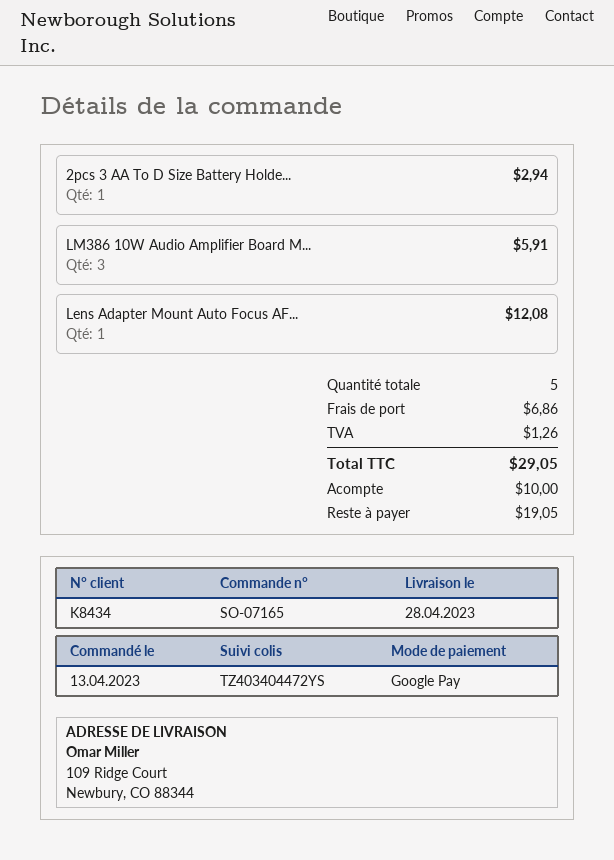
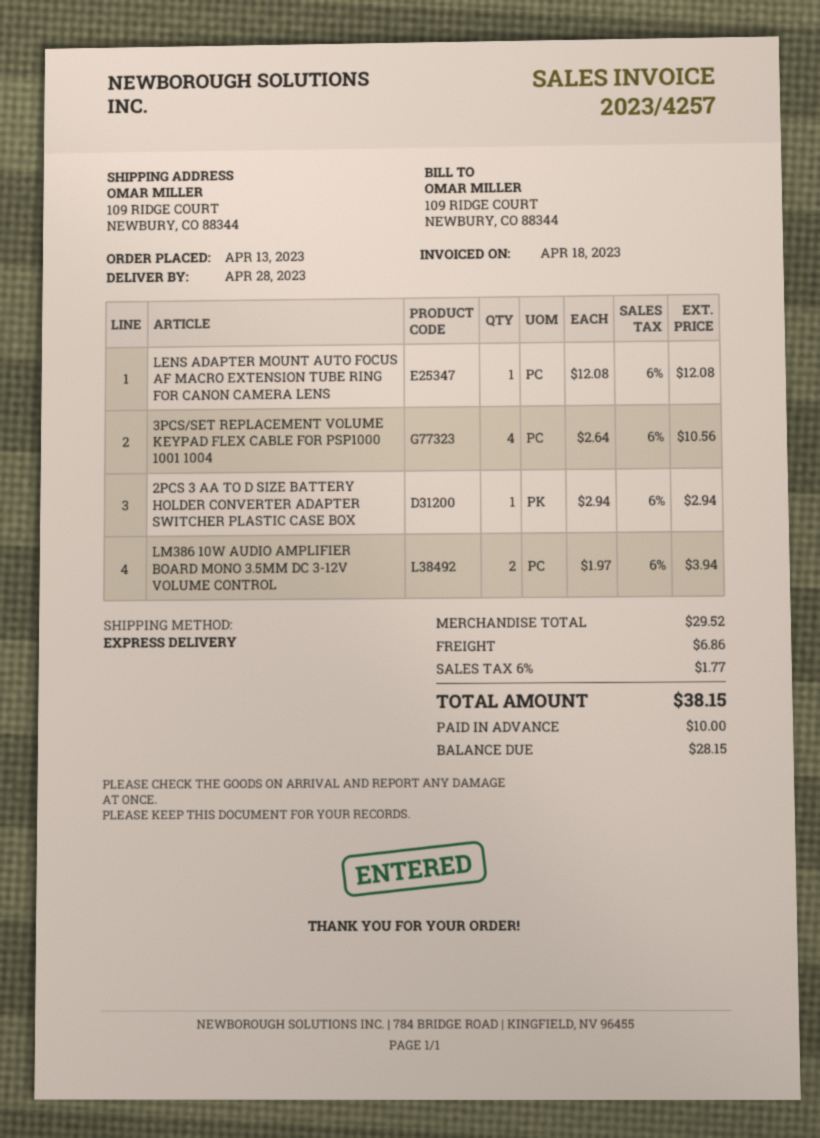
LM386 10W Audio Amplifier Board M...: 3 for 5.91 -> 2 for 3.94
3PCS/SET REPLACEMENT VOLUME KEYPAD FLEX CABLE FOR PSP1000 1001 1004: none -> 4 for 10.56
tax: 1.26 -> 1.77
total: 29.05 -> 38.15
balance: 19.05 -> 28.15

